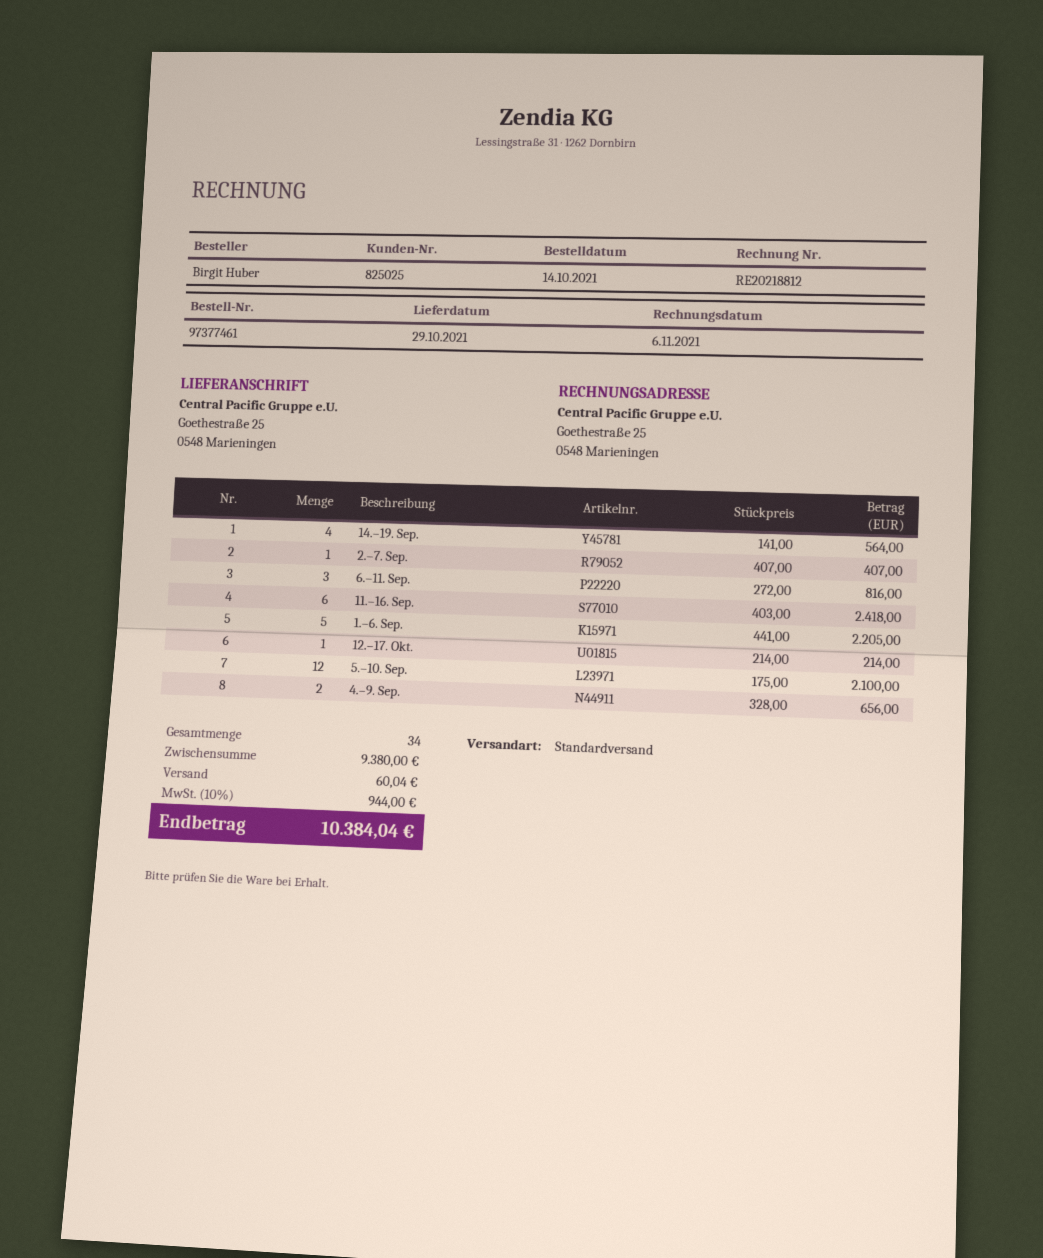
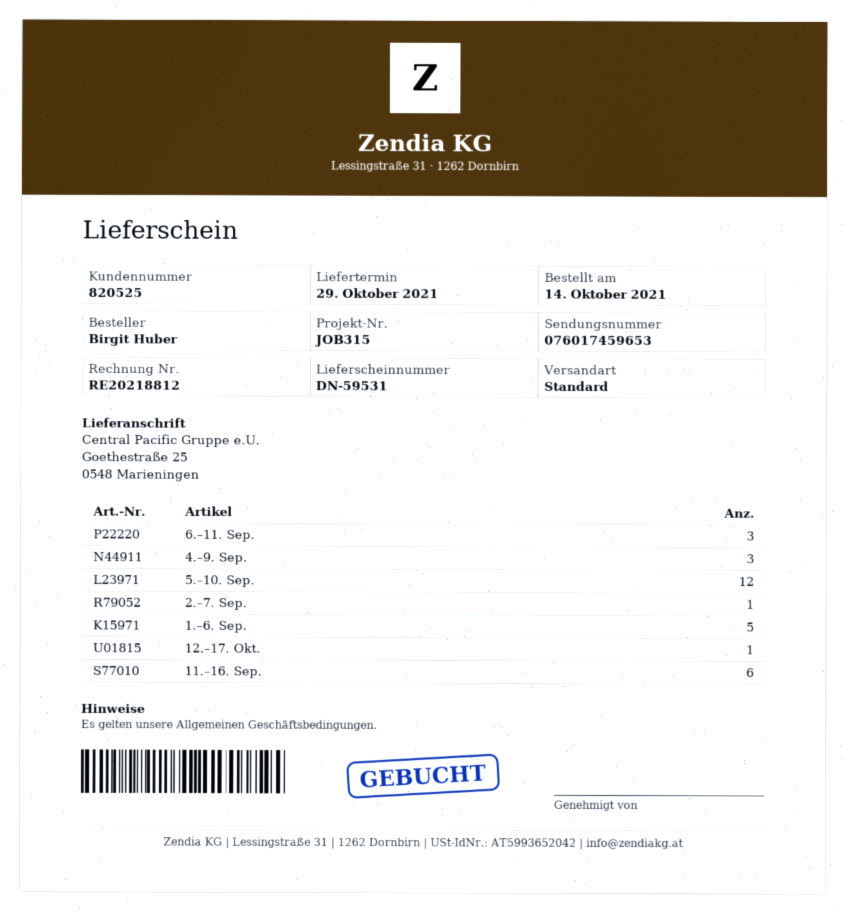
customer number: 825025 -> 820525
14.–19. Sep.: 4 -> none
4.–9. Sep.: 2 -> 3

